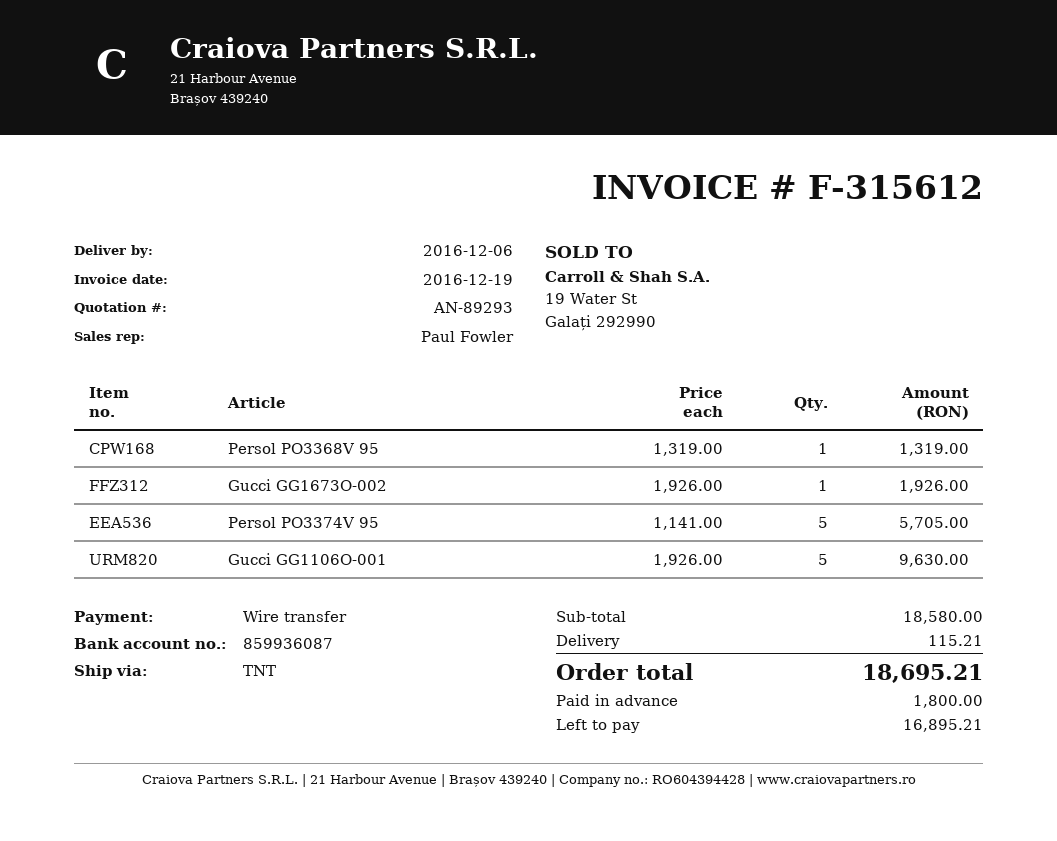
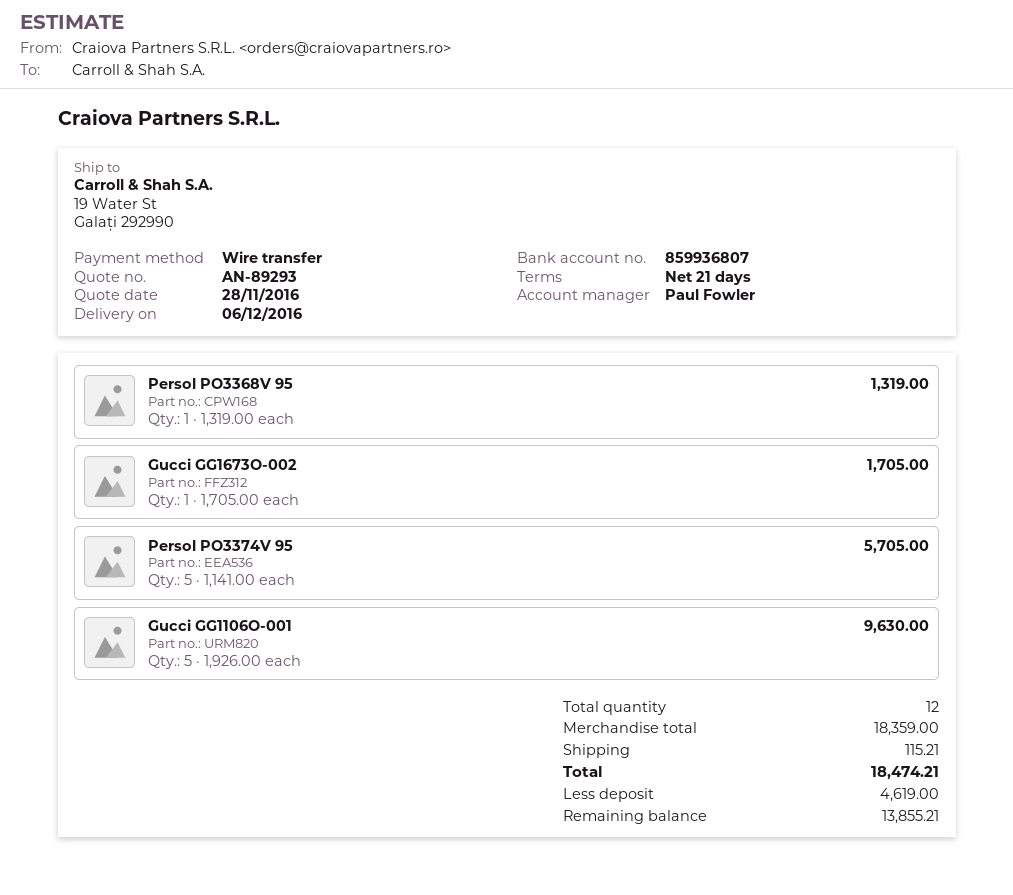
bank account: 859936087 -> 859936807
Gucci GG1673O-002: 1 x 1926.00 = 1926.00 -> 1 x 1705.00 = 1705.00
subtotal: 18580.00 -> 18359.00
total: 18695.21 -> 18474.21
deposit: 1800.00 -> 4619.00
balance: 16895.21 -> 13855.21

